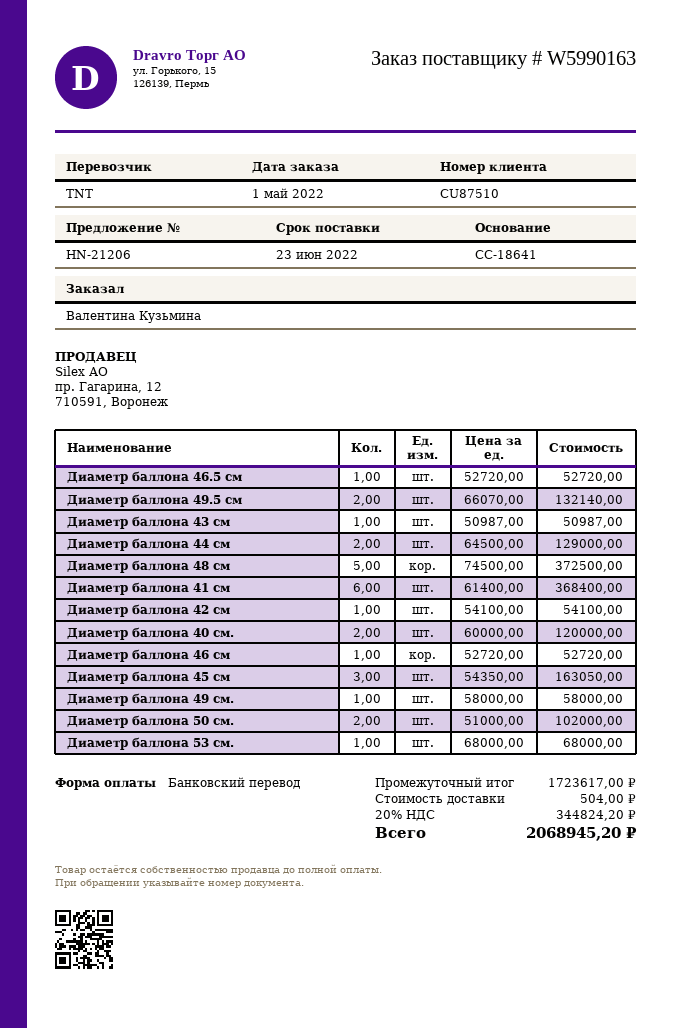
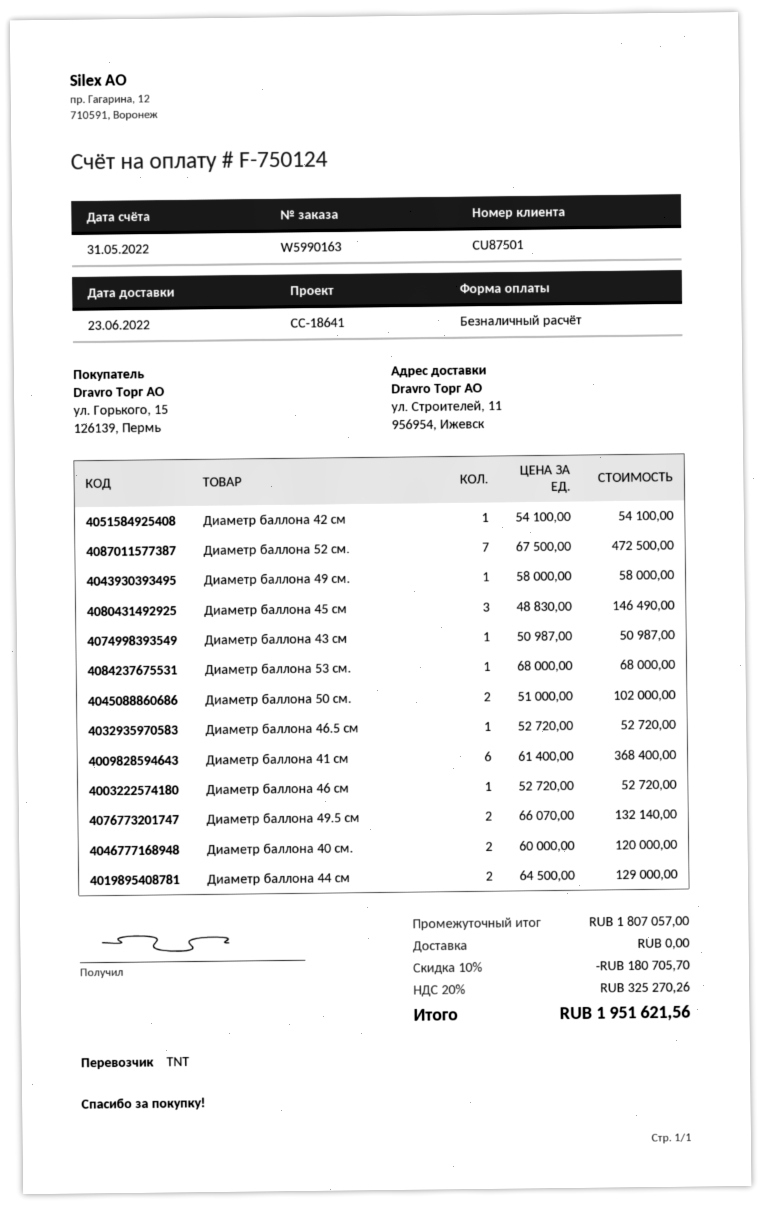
customer number: CU87510 -> CU87501
Диаметр баллона 48 см: 5 x 74500.00 = 372500.00 -> none
Диаметр баллона 45 см: 3 x 54350.00 = 163050.00 -> 3 x 48830.00 = 146490.00
Диаметр баллона 52 см.: none -> 7 x 67500.00 = 472500.00
subtotal: 1723617.00 -> 1807057.00
discount: none -> 10% = 180705.70
shipping: 504.00 -> 0.00
tax: 20% = 344824.20 -> 20% = 325270.26
total: 2068945.20 -> 1951621.56

